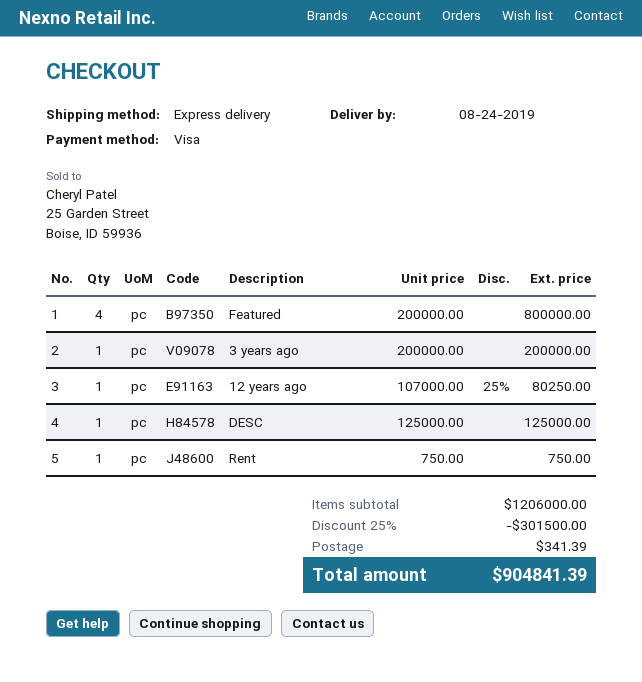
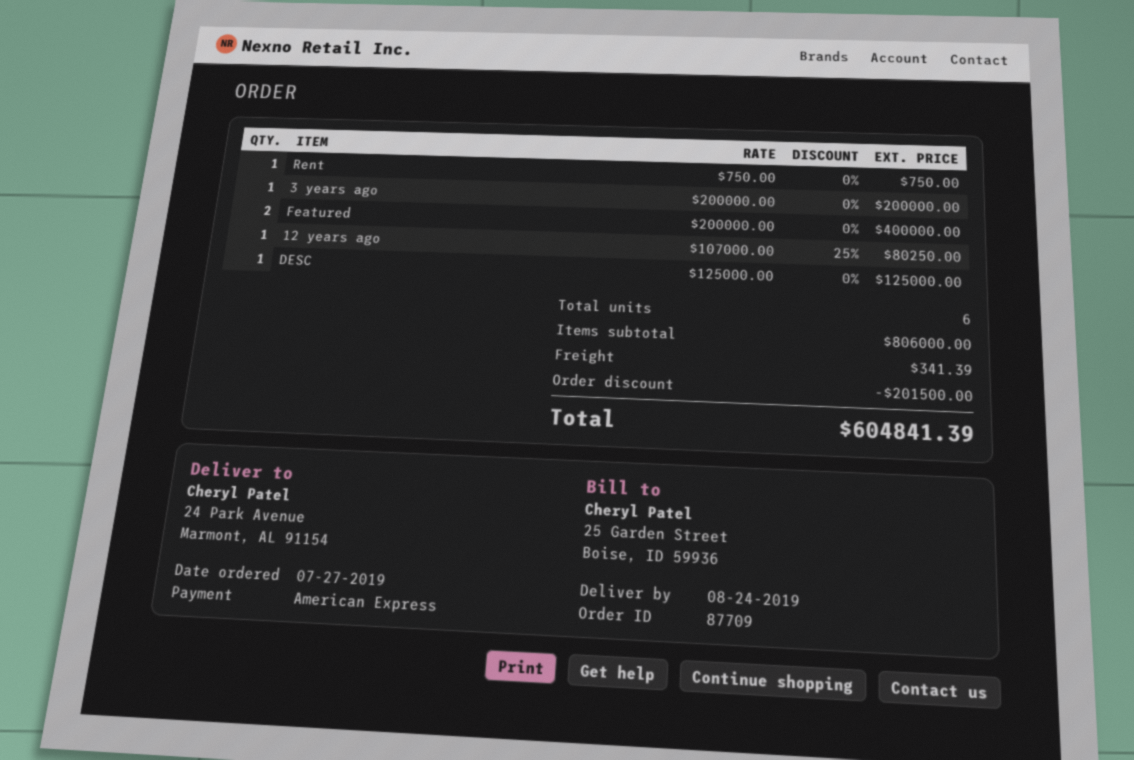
payment method: Visa -> American Express
Featured: 4 x 200000.00 = 800000.00 -> 2 x 200000.00 = 400000.00
subtotal: 1206000.00 -> 806000.00
discount: 301500.00 -> 201500.00
total: 904841.39 -> 604841.39

